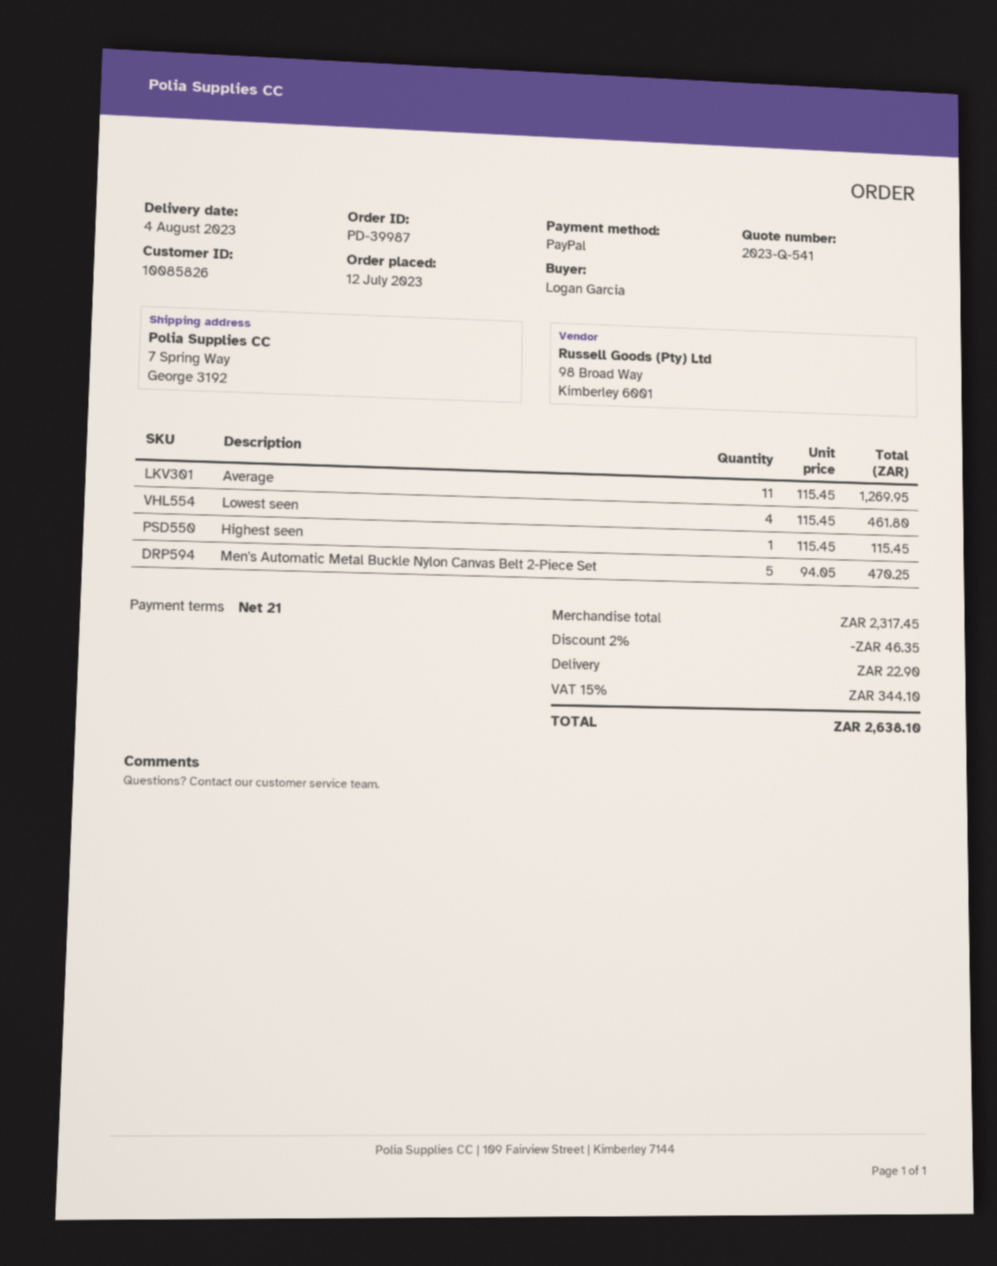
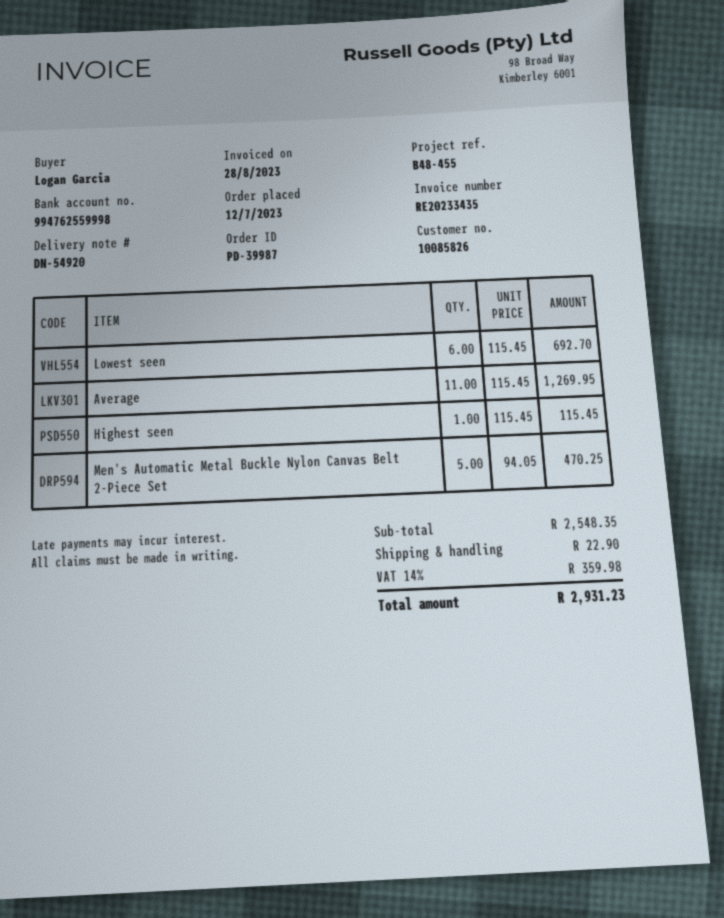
Lowest seen: 4 x 115.45 = 461.80 -> 6 x 115.45 = 692.70
subtotal: 2317.45 -> 2548.35
discount: 2% = 46.35 -> none
tax: 15% = 344.10 -> 14% = 359.98
total: 2638.10 -> 2931.23

